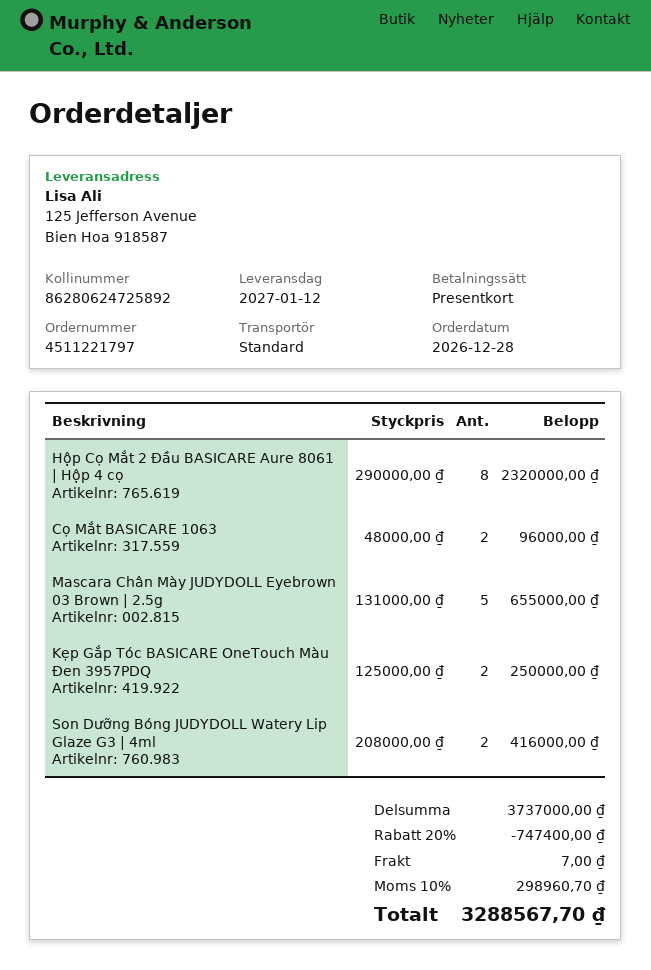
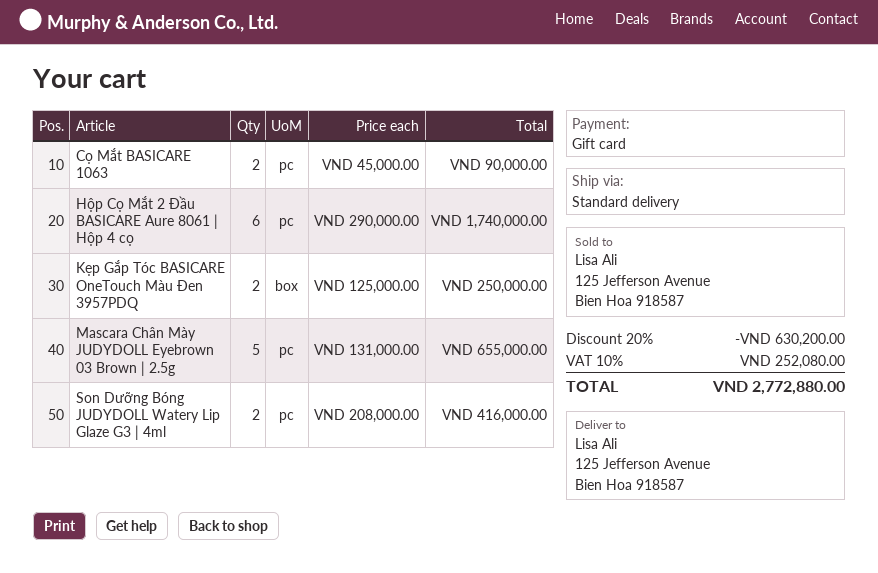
Hộp Cọ Mắt 2 Đầu BASICARE Aure 8061 | Hộp 4 cọ: 8 x 290000.00 = 2320000.00 -> 6 x 290000.00 = 1740000.00
Cọ Mắt BASICARE 1063: 2 x 48000.00 = 96000.00 -> 2 x 45000.00 = 90000.00
discount: 20% = 747400.00 -> 20% = 630200.00
shipping: 7.00 -> none
tax: 10% = 298960.70 -> 10% = 252080.00
total: 3288567.70 -> 2772880.00

